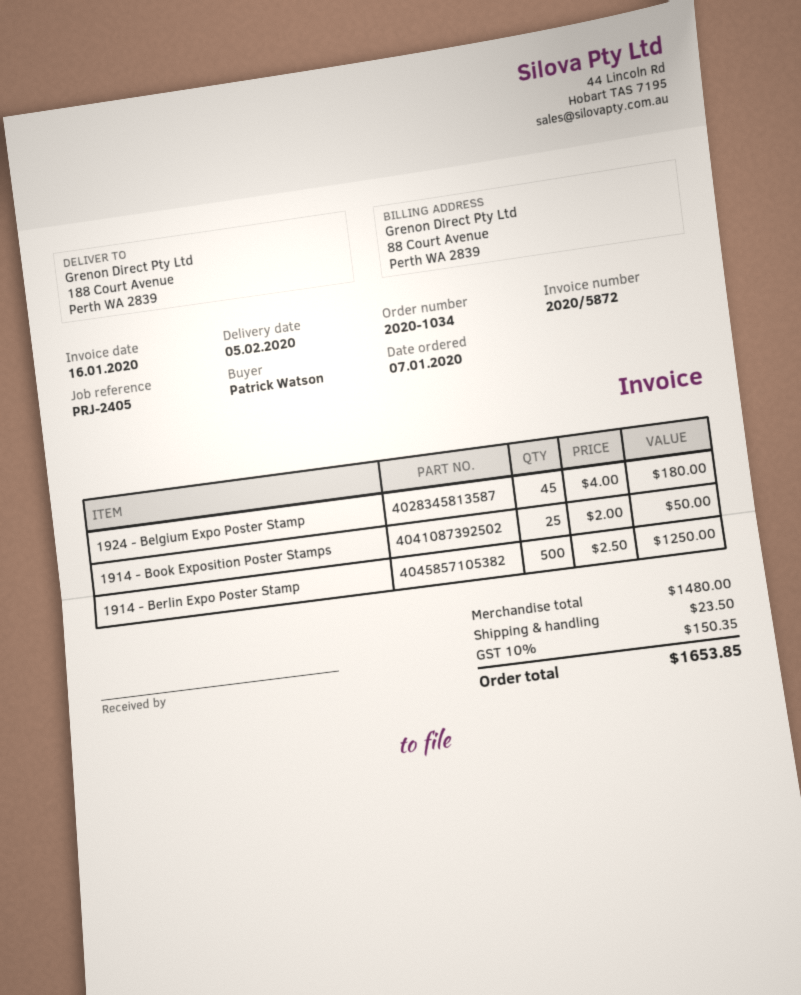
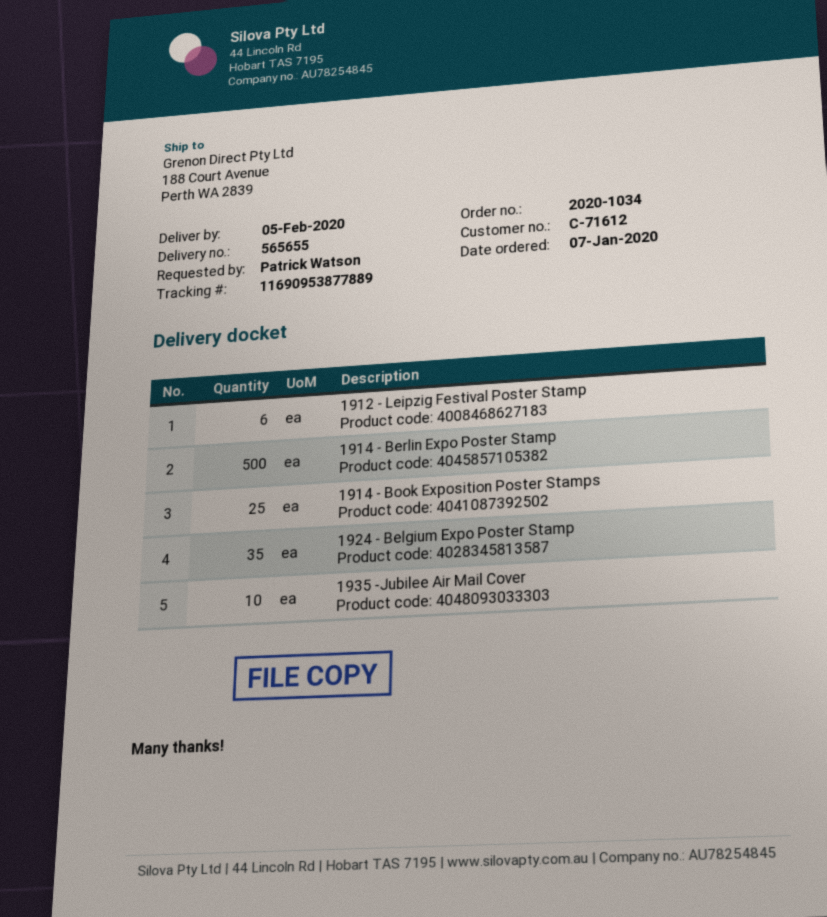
1924 - Belgium Expo Poster Stamp: 45 -> 35
1912 - Leipzig Festival Poster Stamp: none -> 6
1935 -Jubilee Air Mail Cover: none -> 10

